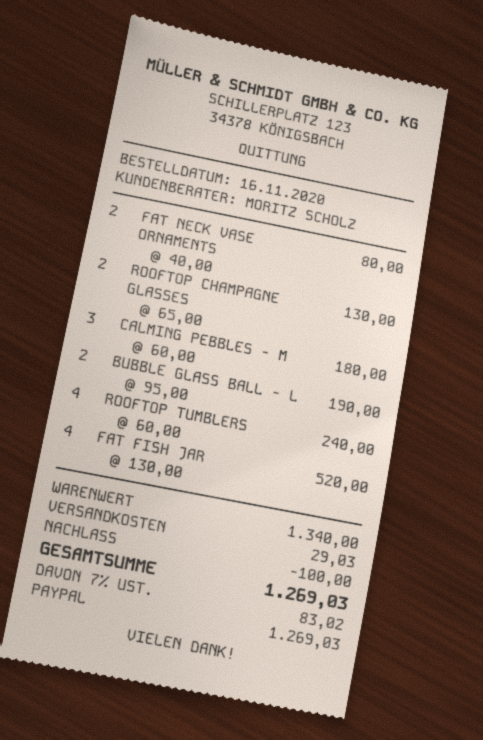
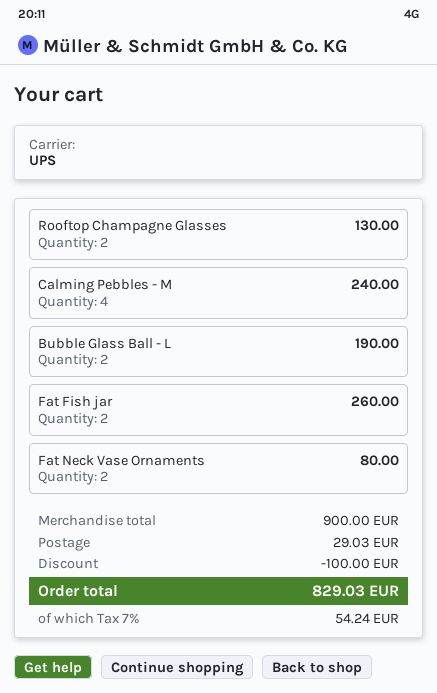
CALMING PEBBLES - M: 3 for 180.00 -> 4 for 240.00
ROOFTOP TUMBLERS: 4 for 240.00 -> none
FAT FISH JAR: 4 for 520.00 -> 2 for 260.00
subtotal: 1340.00 -> 900.00
tax: 7% = 83.02 -> 7% = 54.24
total: 1269.03 -> 829.03

